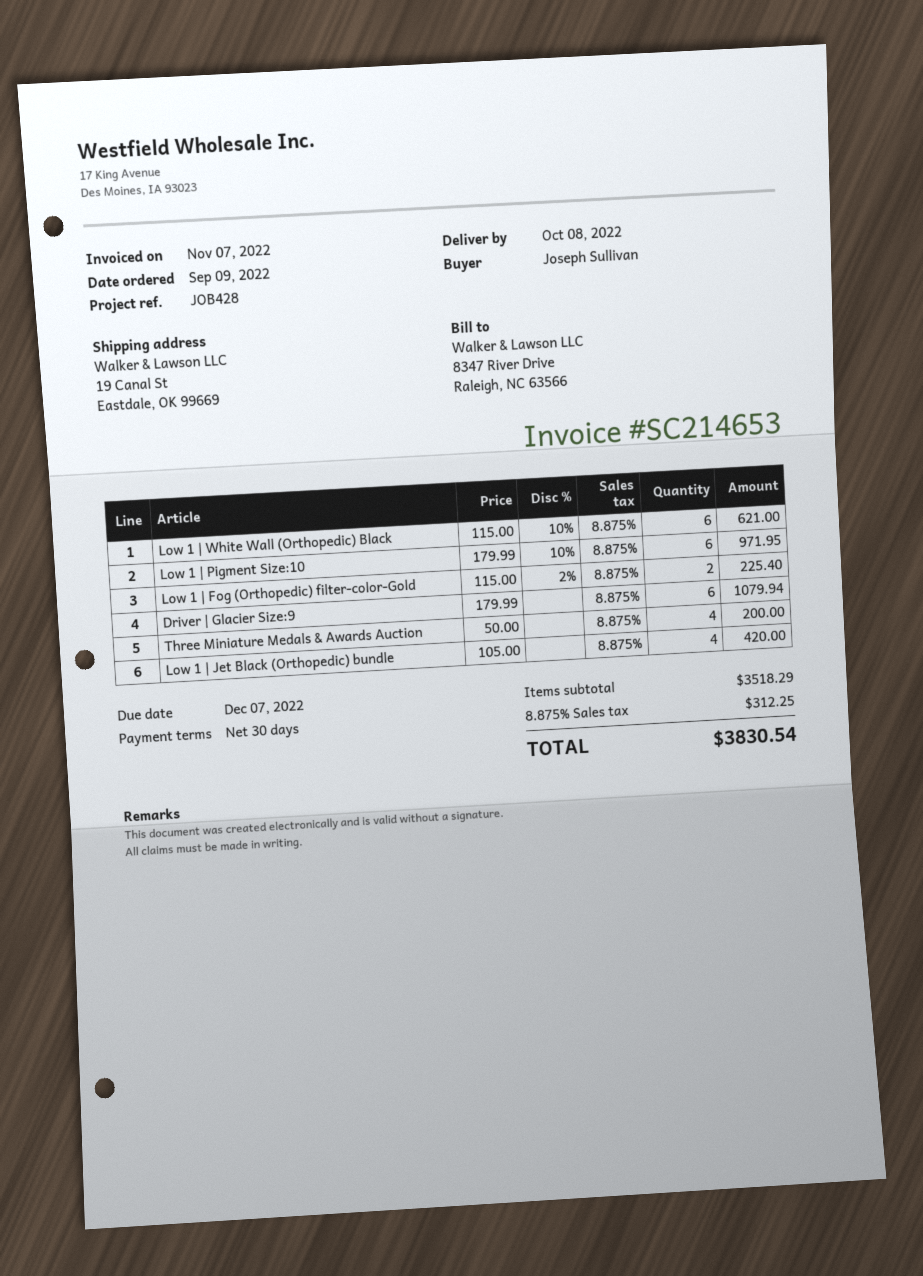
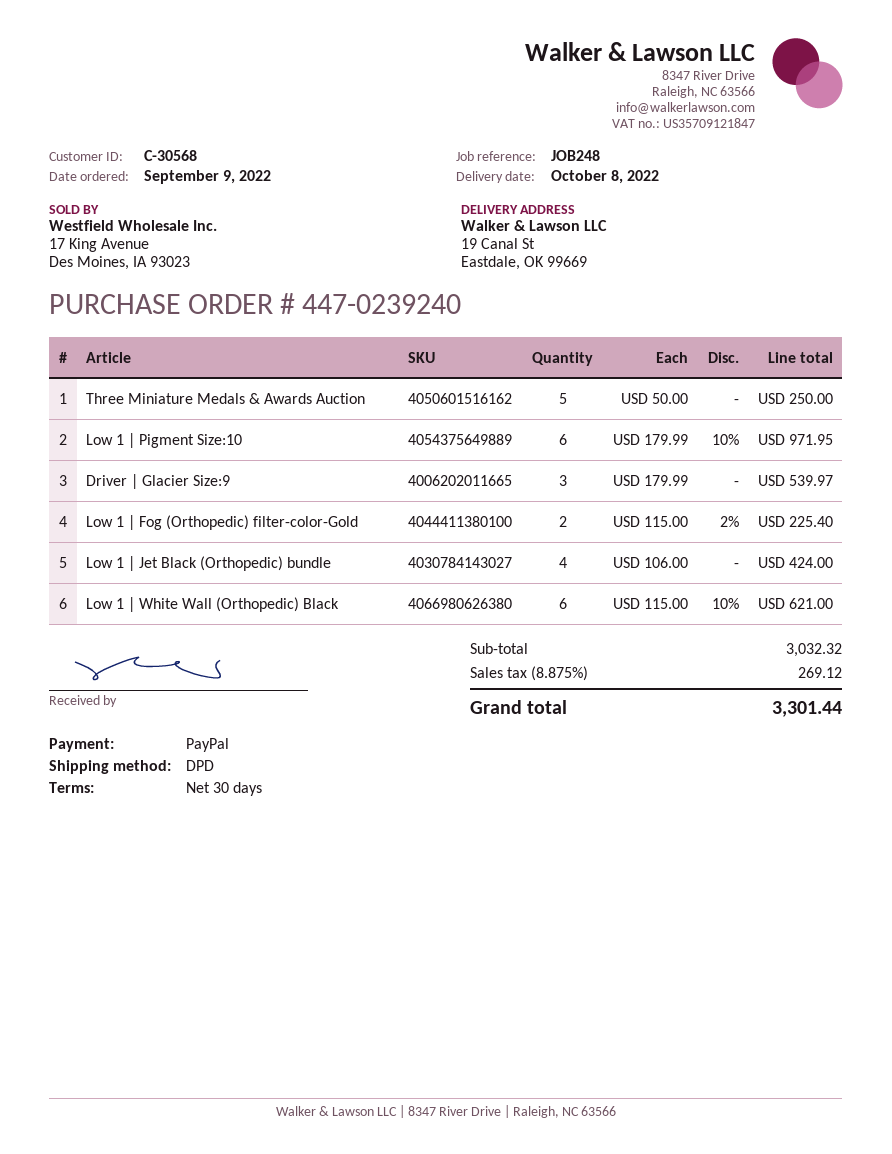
reference: JOB428 -> JOB248
Driver | Glacier Size:9: 6 x 179.99 = 1079.94 -> 3 x 179.99 = 539.97
Three Miniature Medals & Awards Auction: 4 x 50.00 = 200.00 -> 5 x 50.00 = 250.00
Low 1 | Jet Black (Orthopedic) bundle: 4 x 105.00 = 420.00 -> 4 x 106.00 = 424.00
subtotal: 3518.29 -> 3032.32
tax: 8.875% = 312.25 -> 8.875% = 269.12
total: 3830.54 -> 3301.44

